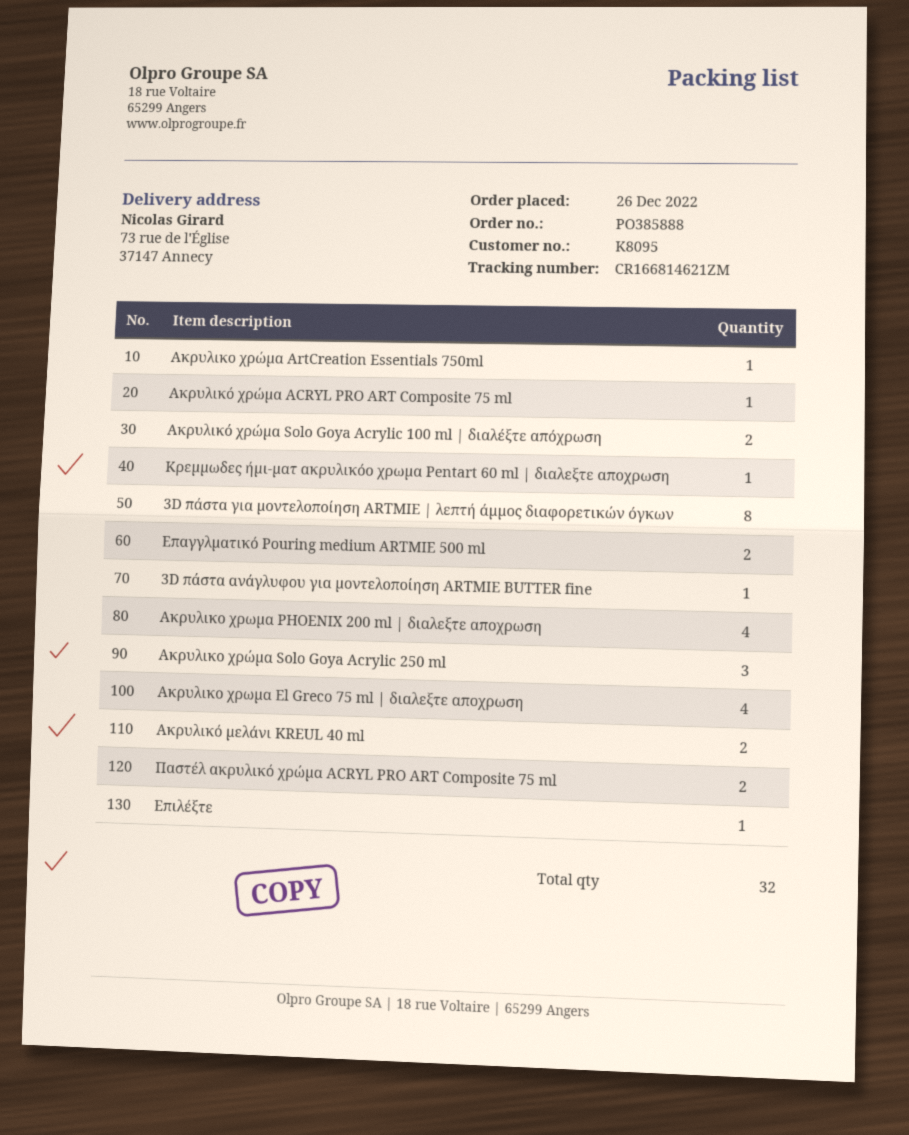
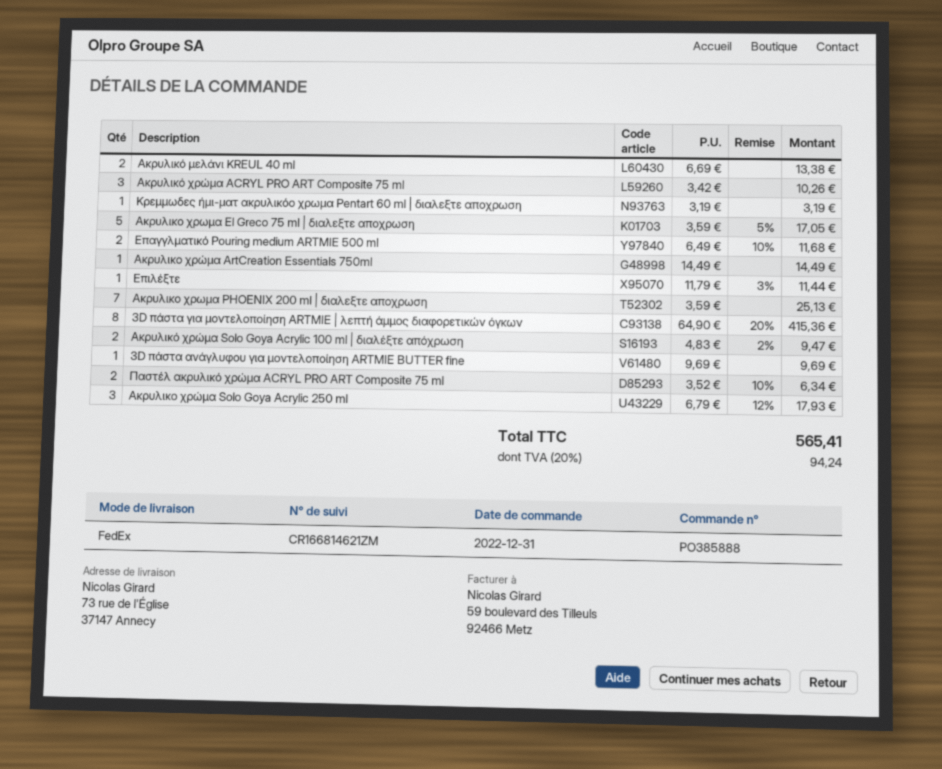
order date: 2022-12-26 -> 2022-12-31
Ακρυλικό χρώμα ACRYL PRO ART Composite 75 ml: 1 -> 3
Ακρυλικο χρωμα PHOENIX 200 ml | διαλεξτε αποχρωση: 4 -> 7
Ακρυλικο χρωμα El Greco 75 ml | διαλεξτε αποχρωση: 4 -> 5

